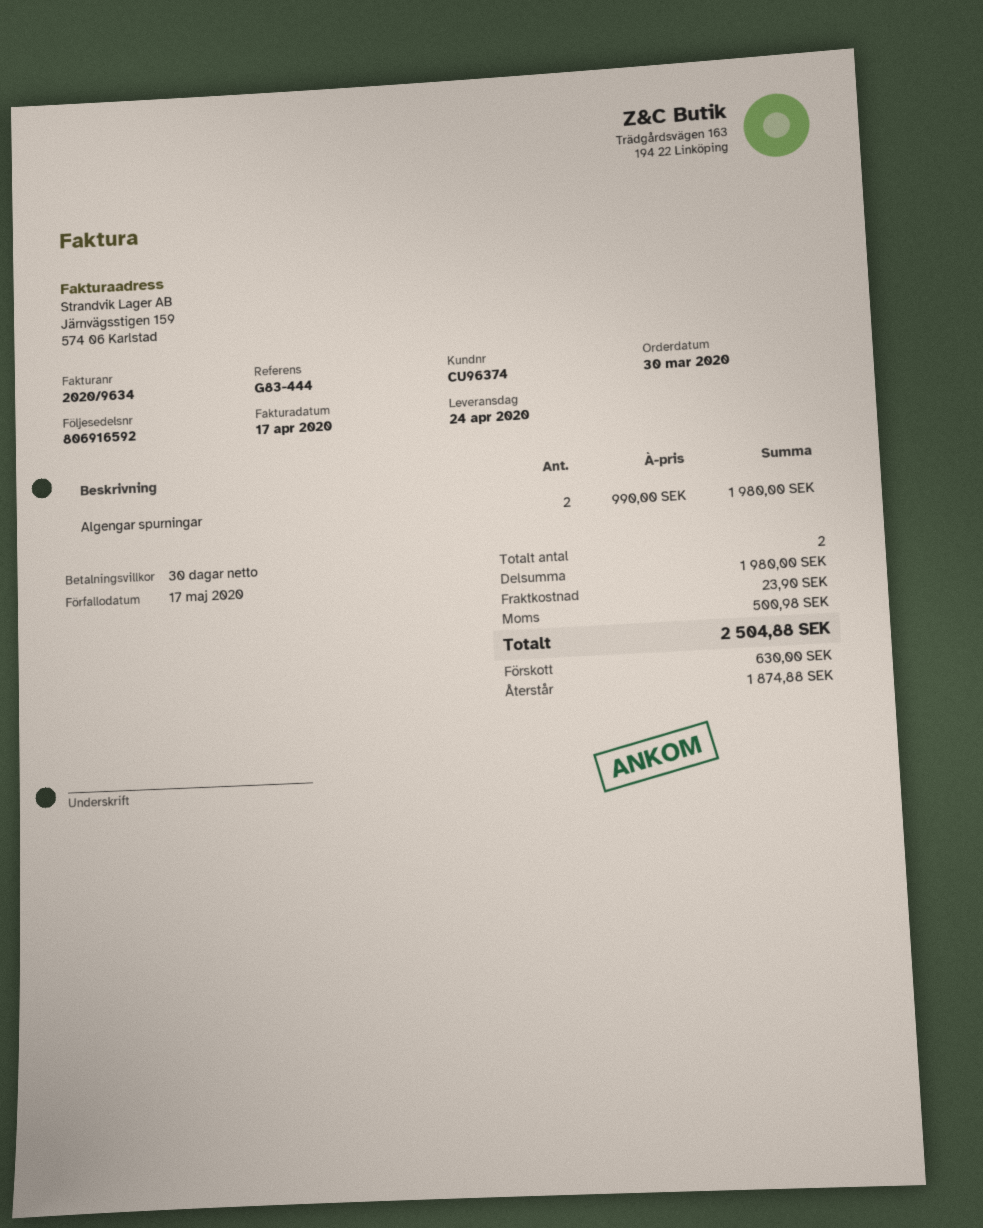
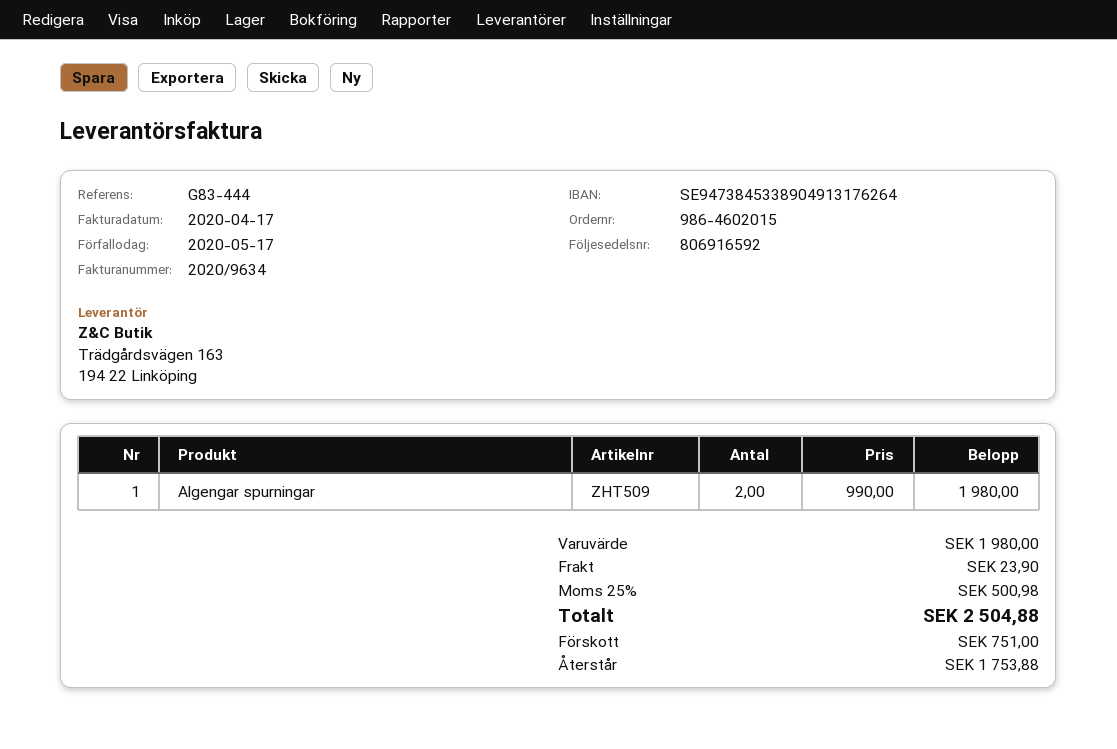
deposit: 630.00 -> 751.00
balance: 1874.88 -> 1753.88

